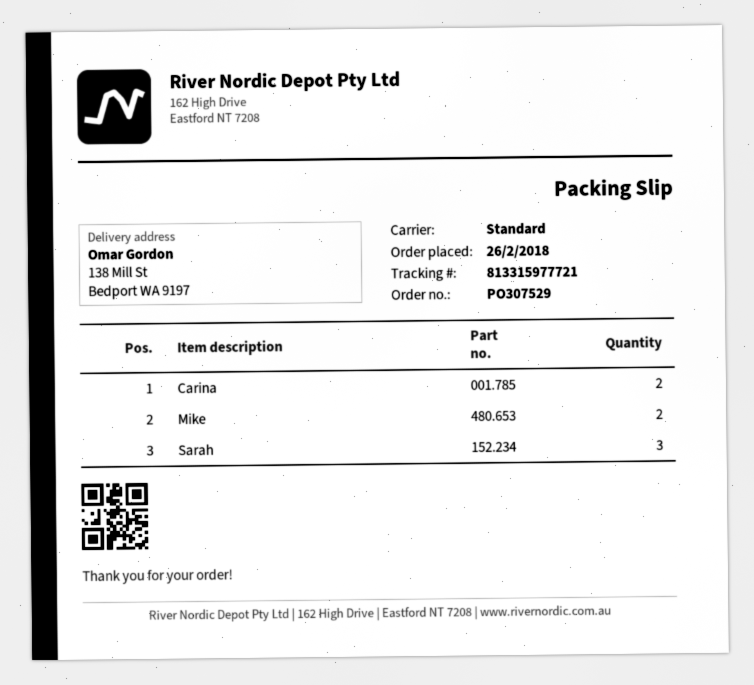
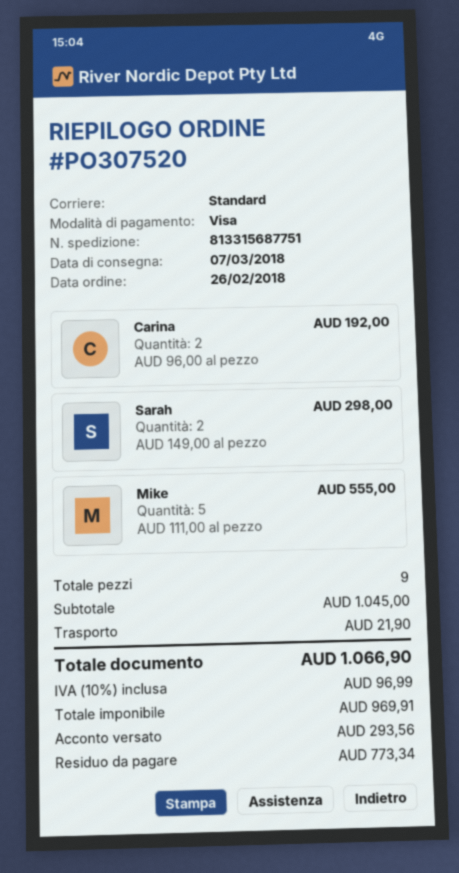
order number: PO307529 -> PO307520
tracking number: 813315977721 -> 813315687751
Mike: 2 -> 5
Sarah: 3 -> 2

